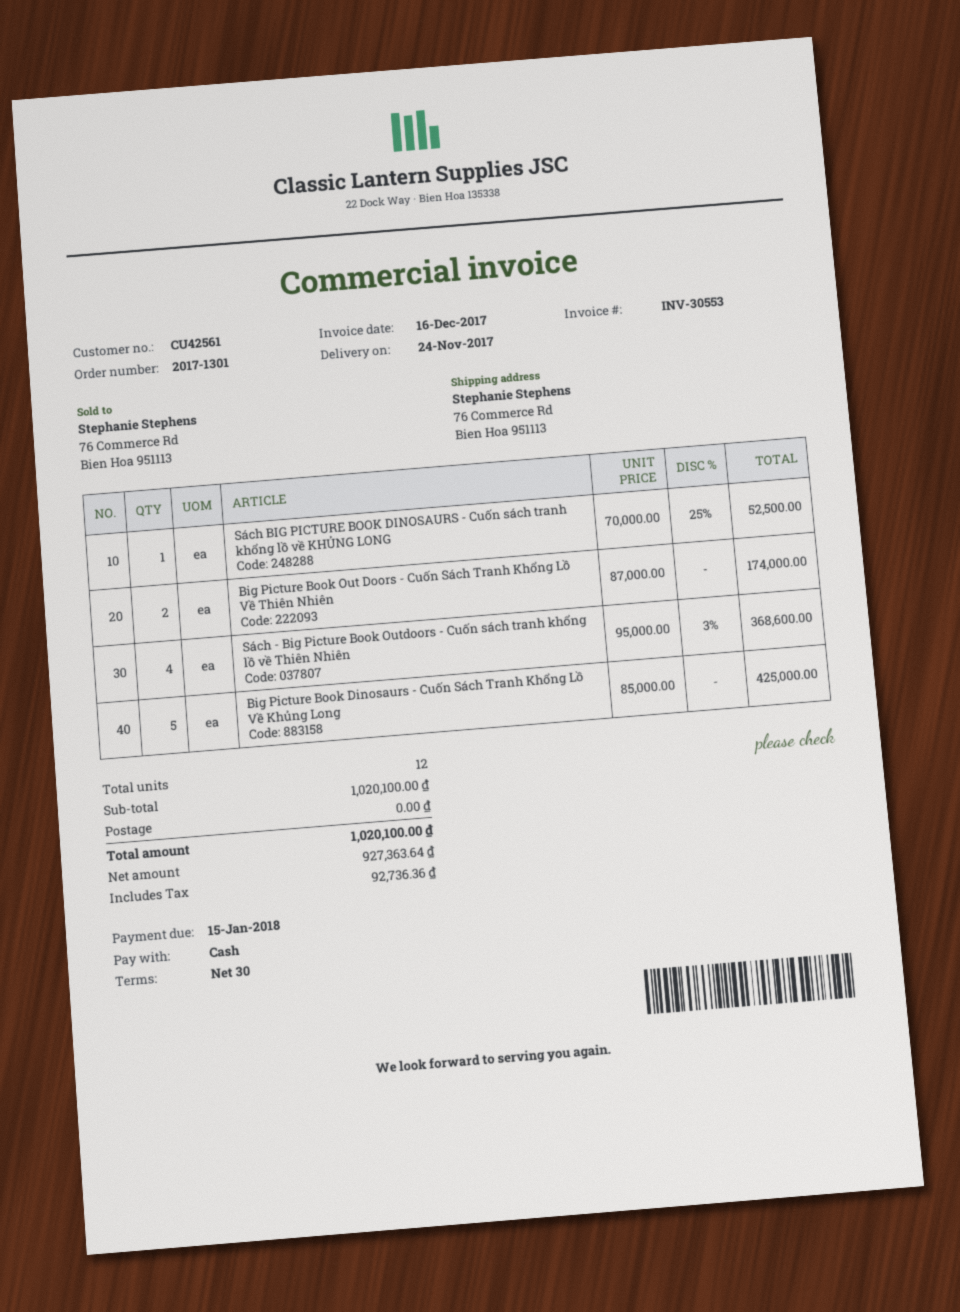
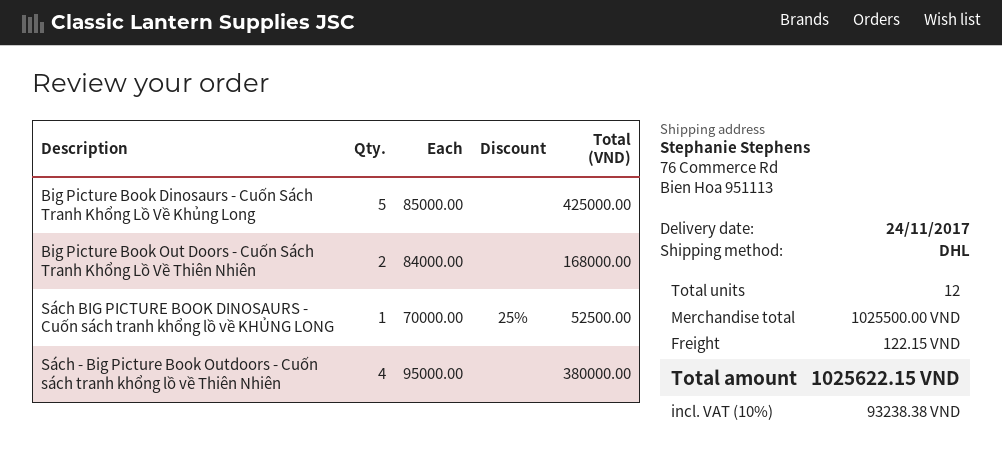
Big Picture Book Out Doors - Cuốn Sách Tranh Khổng Lồ Về Thiên Nhiên: 2 x 87000.00 = 174000.00 -> 2 x 84000.00 = 168000.00
Sách - Big Picture Book Outdoors - Cuốn sách tranh khổng lồ về Thiên Nhiên: 4 x 95000.00 - 3% = 368600.00 -> 4 x 95000.00 = 380000.00
subtotal: 1020100.00 -> 1025500.00
shipping: 0.00 -> 122.15
tax: 92736.36 -> 93238.38
total: 1020100.00 -> 1025622.15

